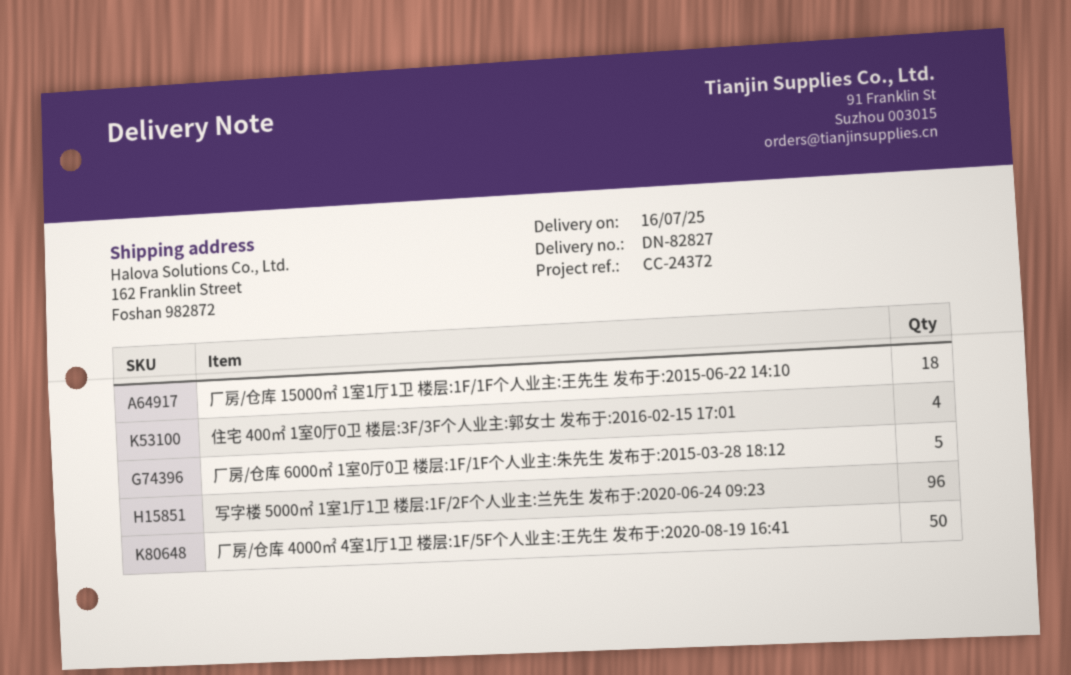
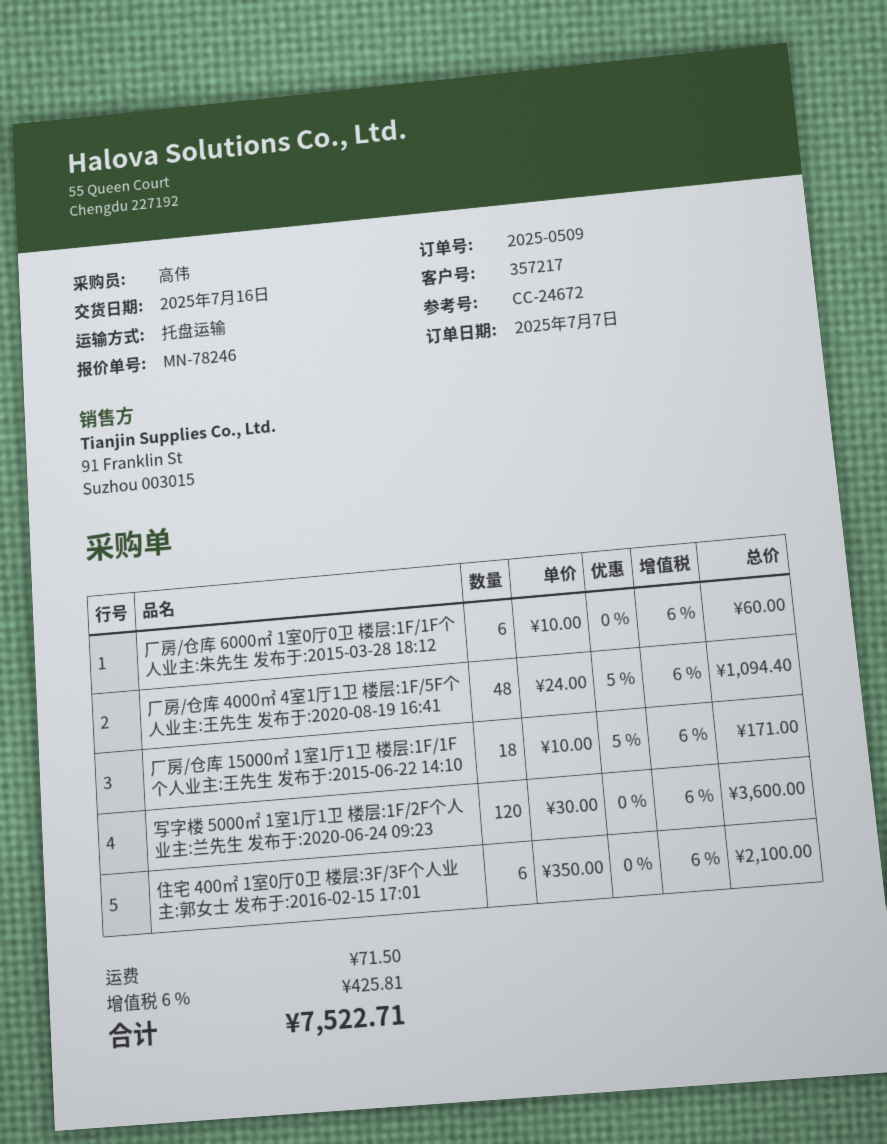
reference: CC-24372 -> CC-24672
住宅 400㎡ 1室0厅0卫 楼层:3F/3F个人业主:郭女士 发布于:2016-02-15 17:01: 4 -> 6
厂房/仓库 6000㎡ 1室0厅0卫 楼层:1F/1F个人业主:朱先生 发布于:2015-03-28 18:12: 5 -> 6
写字楼 5000㎡ 1室1厅1卫 楼层:1F/2F个人业主:兰先生 发布于:2020-06-24 09:23: 96 -> 120
厂房/仓库 4000㎡ 4室1厅1卫 楼层:1F/5F个人业主:王先生 发布于:2020-08-19 16:41: 50 -> 48

